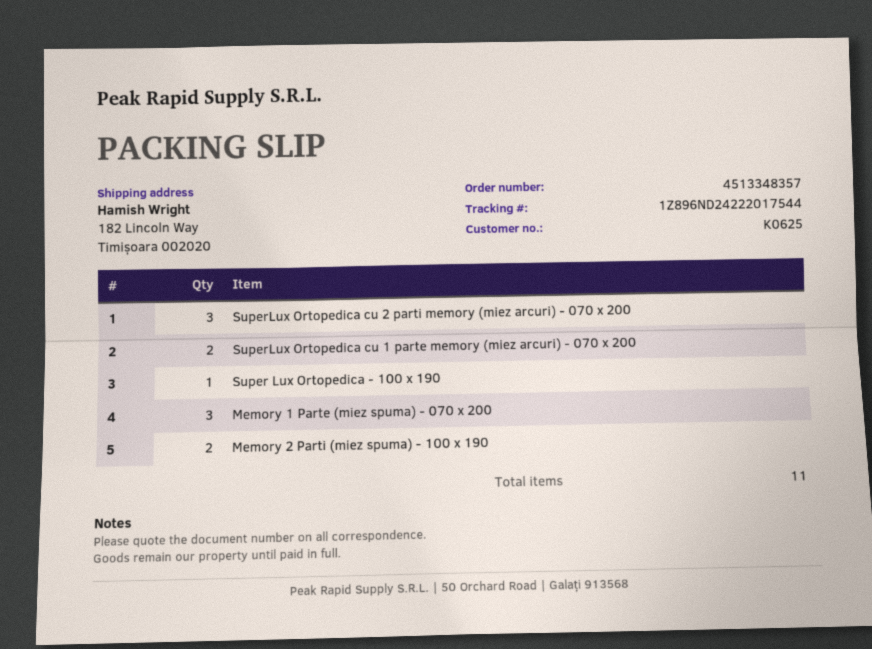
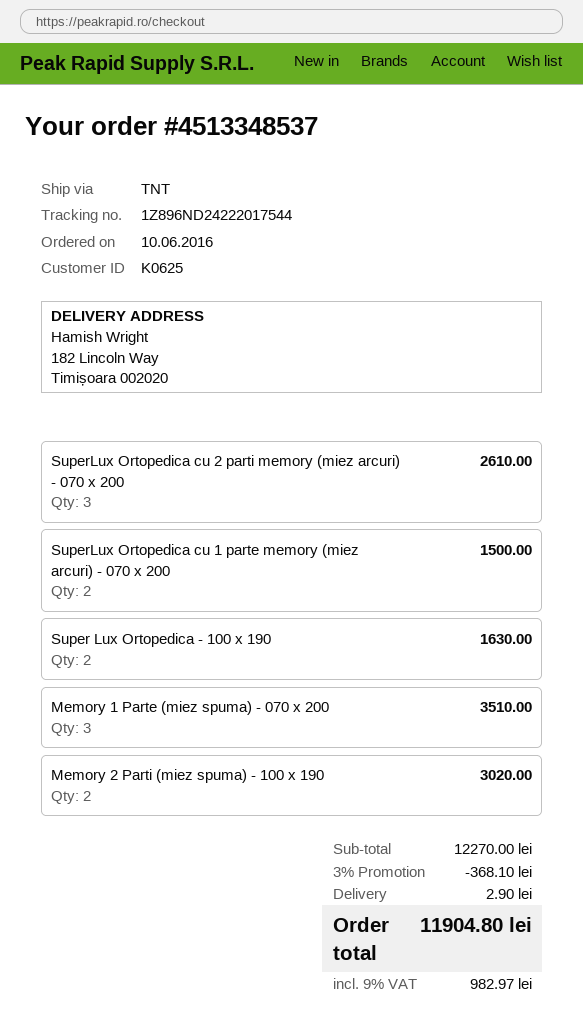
order number: 4513348357 -> 4513348537
Super Lux Ortopedica - 100 x 190: 1 -> 2

